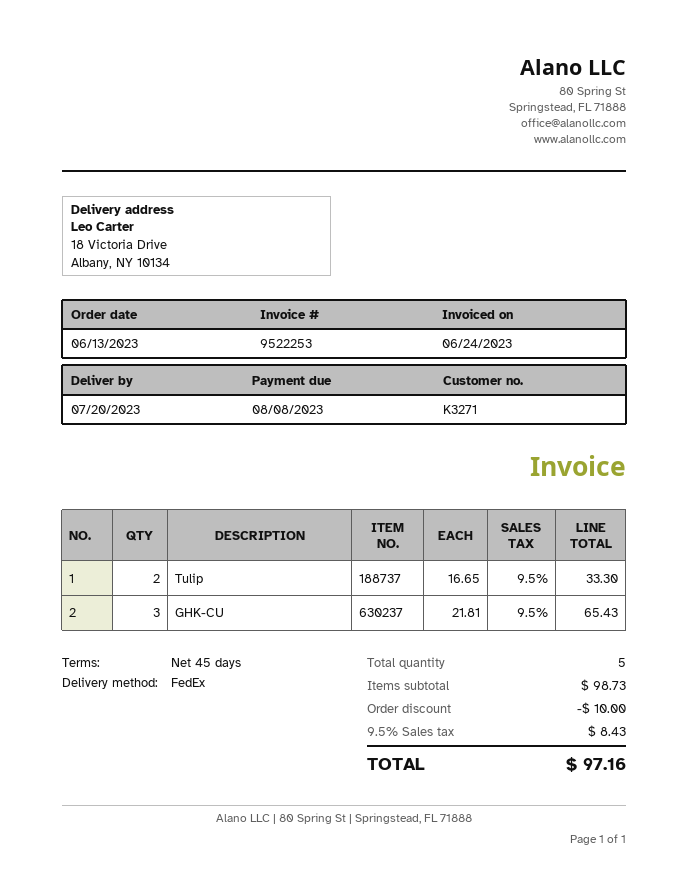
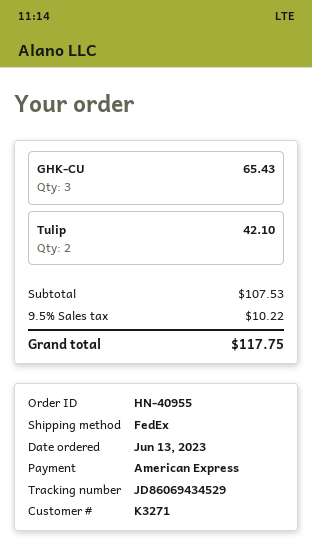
Tulip: 2 for 33.30 -> 2 for 42.10
subtotal: 98.73 -> 107.53
discount: 10.00 -> none
tax: 9.5% = 8.43 -> 9.5% = 10.22
total: 97.16 -> 117.75

